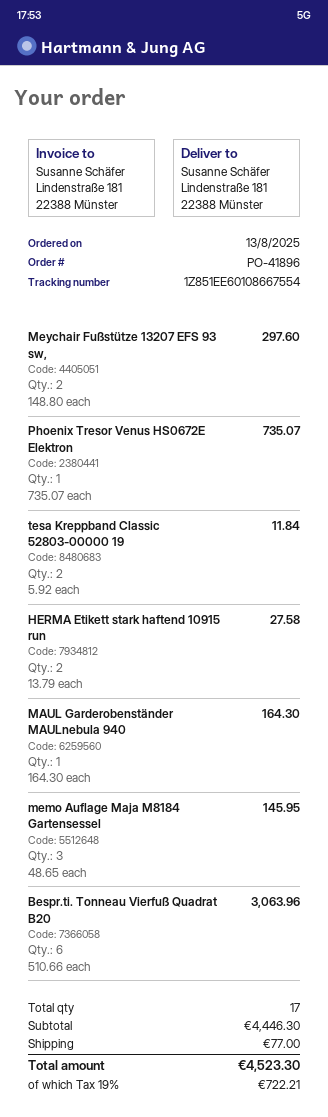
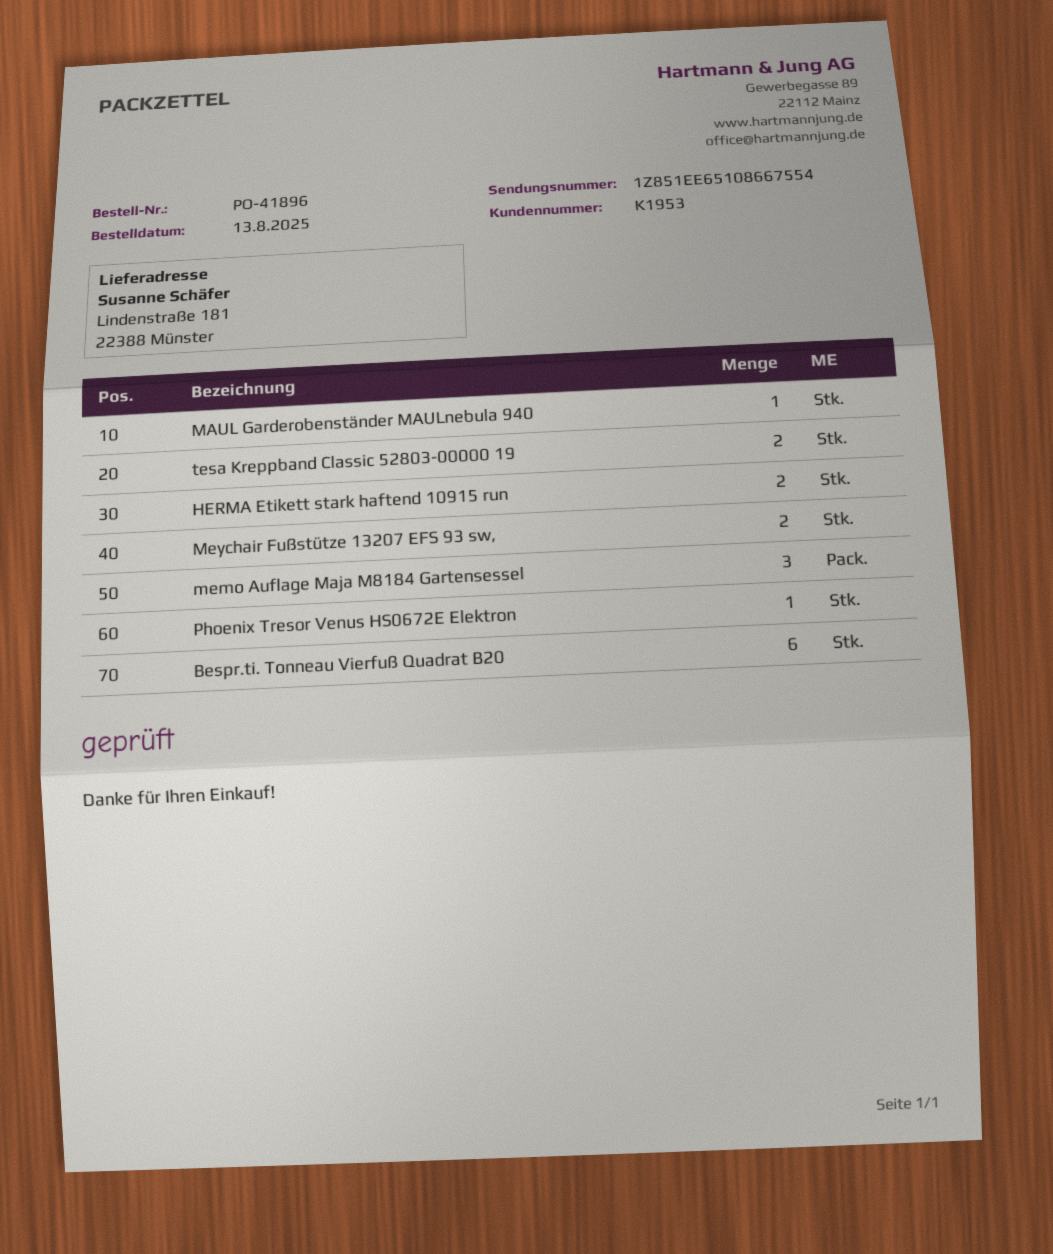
tracking number: 1Z851EE60108667554 -> 1Z851EE65108667554

